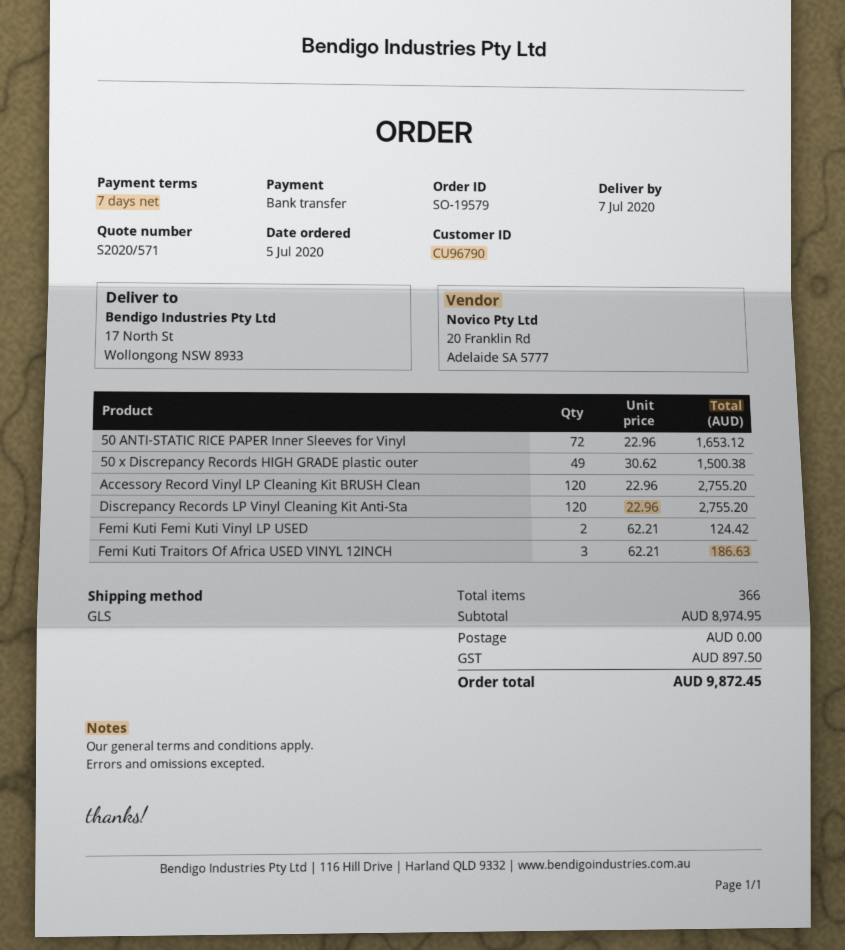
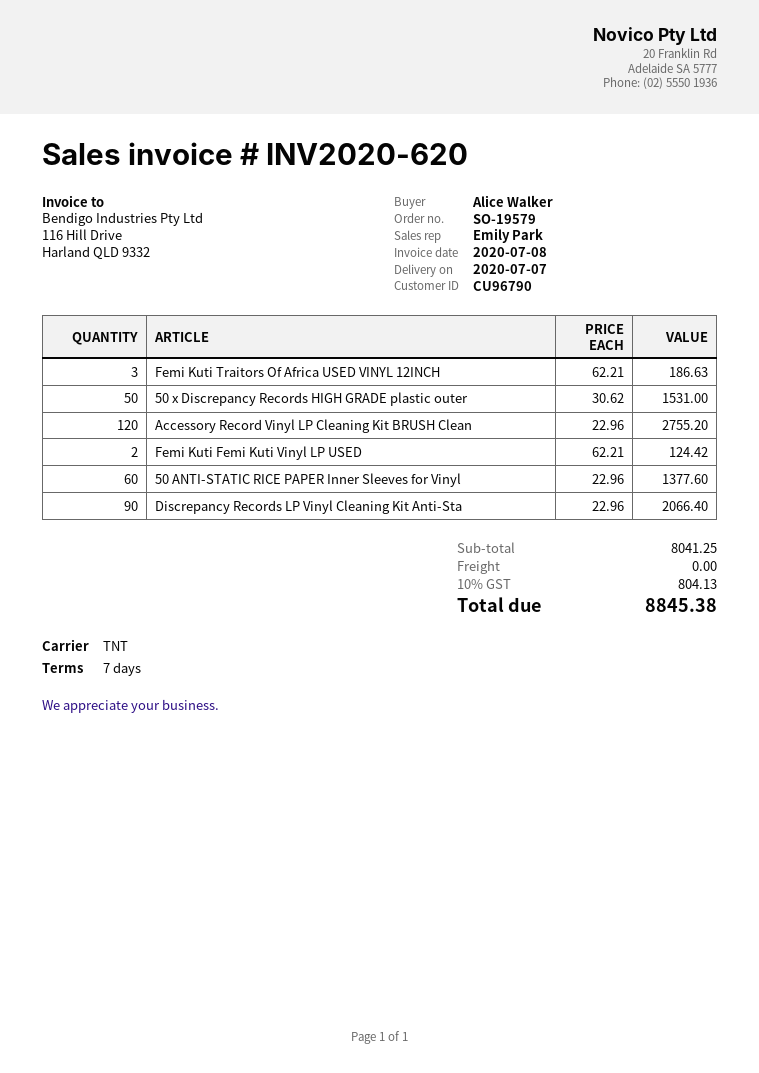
shipping method: GLS -> TNT
50 ANTI-STATIC RICE PAPER Inner Sleeves for Vinyl: 72 x 22.96 = 1653.12 -> 60 x 22.96 = 1377.60
50 x Discrepancy Records HIGH GRADE plastic outer: 49 x 30.62 = 1500.38 -> 50 x 30.62 = 1531.00
Discrepancy Records LP Vinyl Cleaning Kit Anti-Sta: 120 x 22.96 = 2755.20 -> 90 x 22.96 = 2066.40
subtotal: 8974.95 -> 8041.25
tax: 897.50 -> 804.13
total: 9872.45 -> 8845.38

